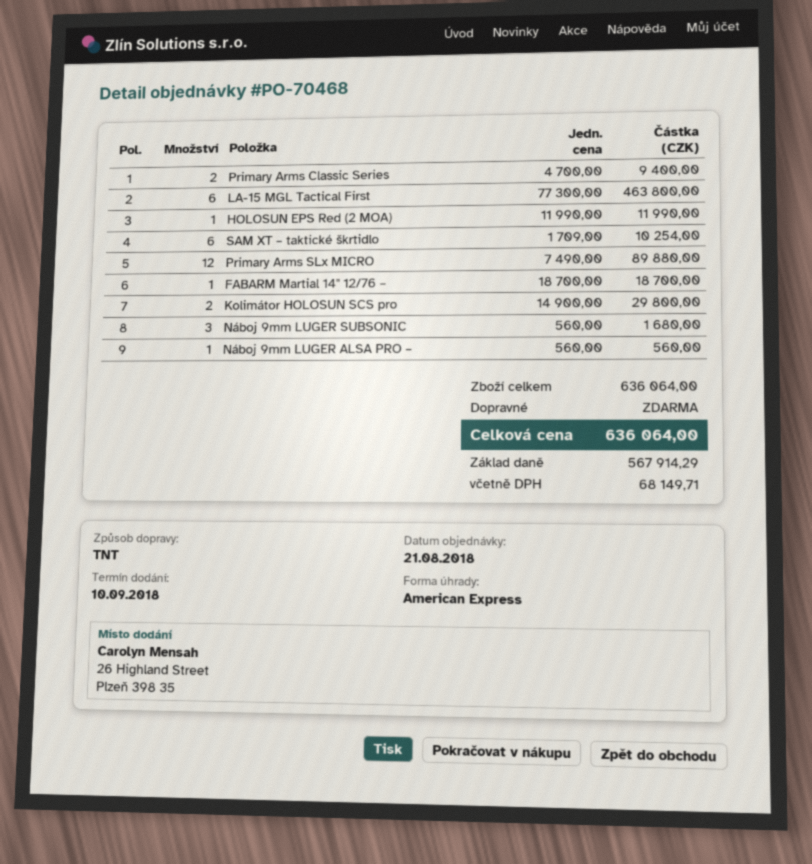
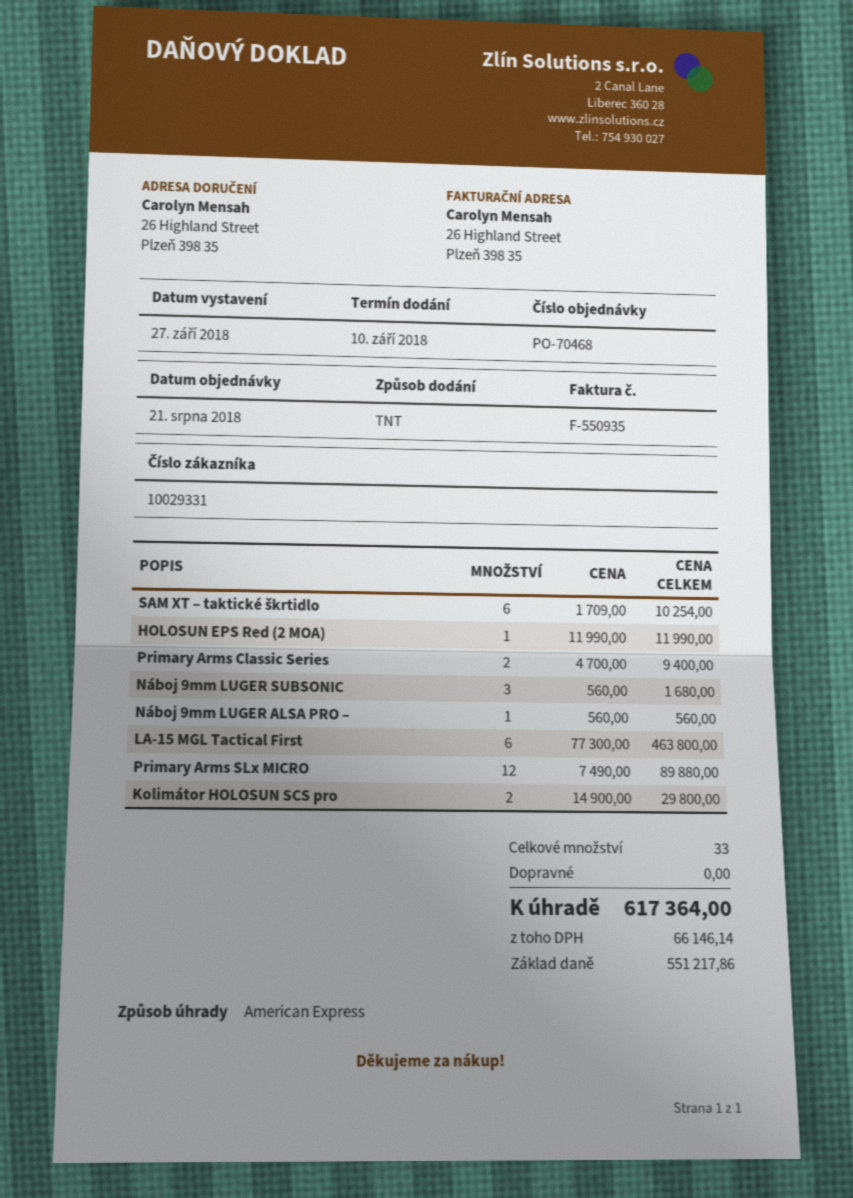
FABARM Martial 14" 12/76 –: 1 x 18700.00 = 18700.00 -> none
net: 567914.29 -> 551217.86
tax: 68149.71 -> 66146.14
total: 636064.00 -> 617364.00

